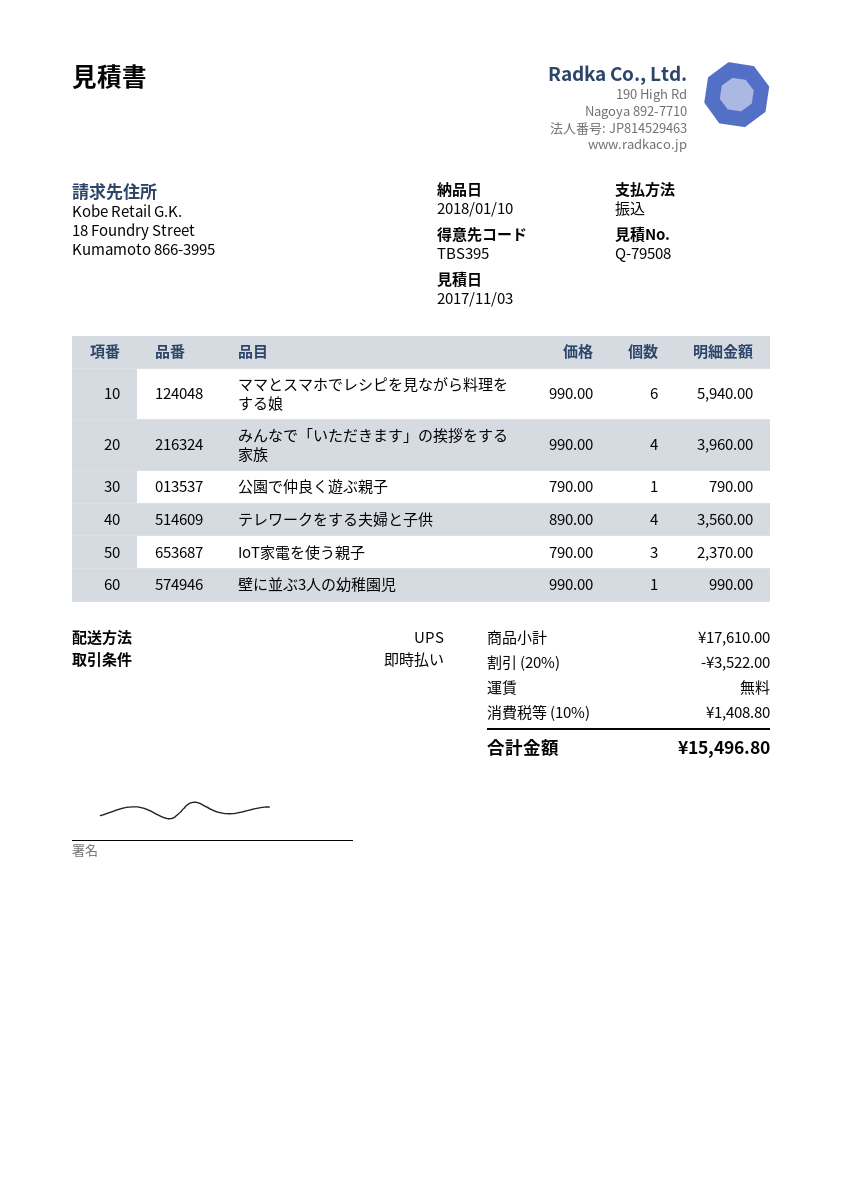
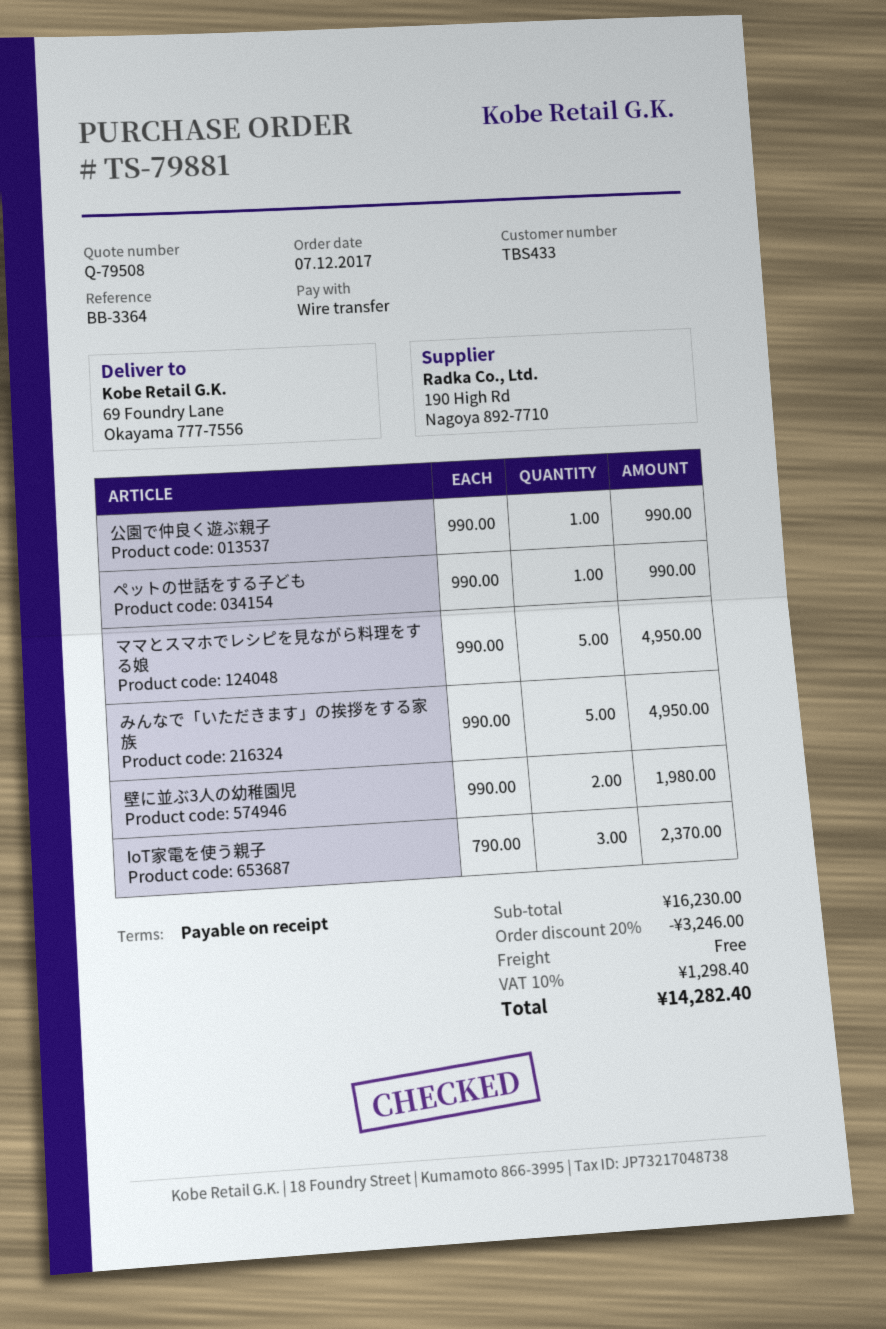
customer number: TBS395 -> TBS433
ママとスマホでレシピを見ながら料理をする娘: 6 x 990.00 = 5940.00 -> 5 x 990.00 = 4950.00
みんなで「いただきます」の挨拶をする家族: 4 x 990.00 = 3960.00 -> 5 x 990.00 = 4950.00
公園で仲良く遊ぶ親子: 1 x 790.00 = 790.00 -> 1 x 990.00 = 990.00
テレワークをする夫婦と子供: 4 x 890.00 = 3560.00 -> none
壁に並ぶ3人の幼稚園児: 1 x 990.00 = 990.00 -> 2 x 990.00 = 1980.00
ペットの世話をする子ども: none -> 1 x 990.00 = 990.00
subtotal: 17610.00 -> 16230.00
discount: 20% = 3522.00 -> 20% = 3246.00
tax: 10% = 1408.80 -> 10% = 1298.40
total: 15496.80 -> 14282.40

